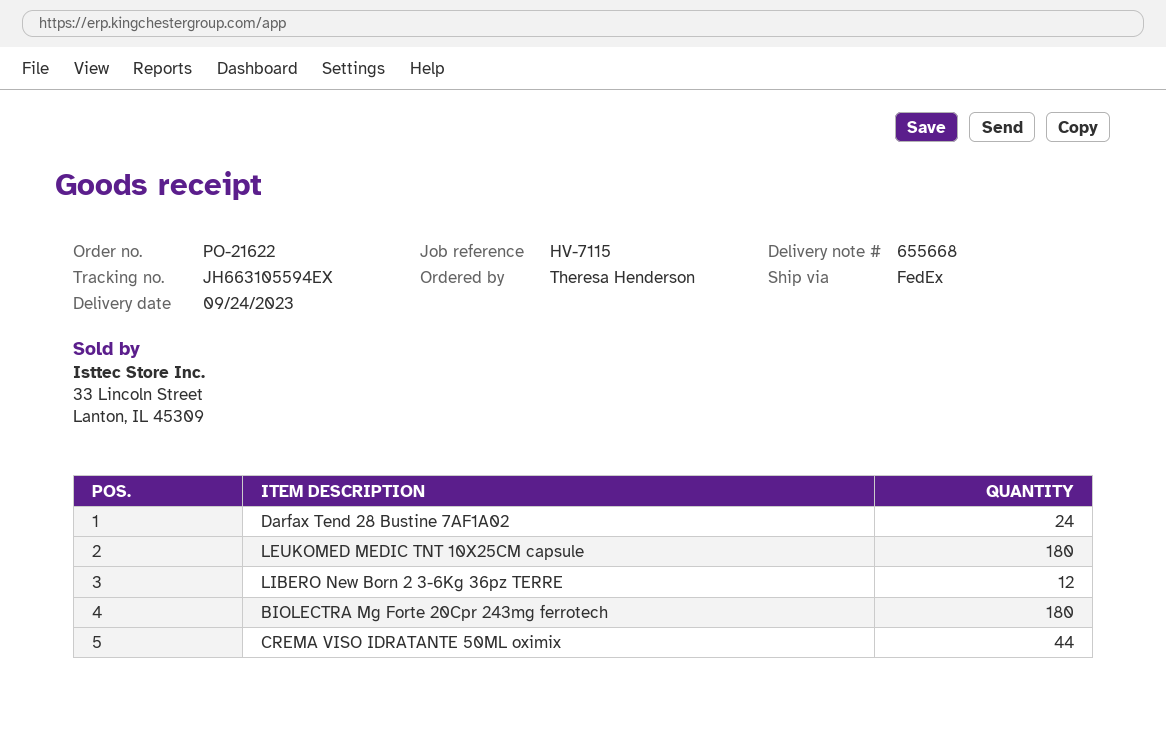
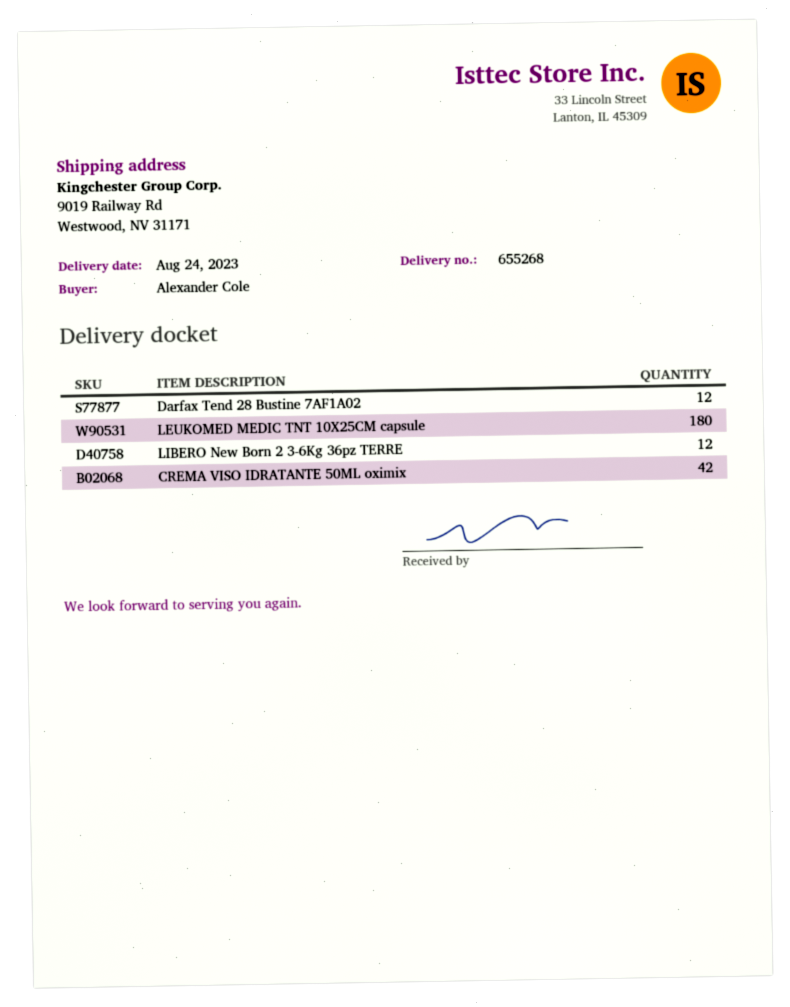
delivery note number: 655668 -> 655268
delivery date: 2023-09-24 -> 2023-08-24
ordered by: Theresa Henderson -> Alexander Cole
Darfax Tend 28 Bustine 7AF1A02: 24 -> 12
BIOLECTRA Mg Forte 20Cpr 243mg ferrotech: 180 -> none
CREMA VISO IDRATANTE 50ML oximix: 44 -> 42

